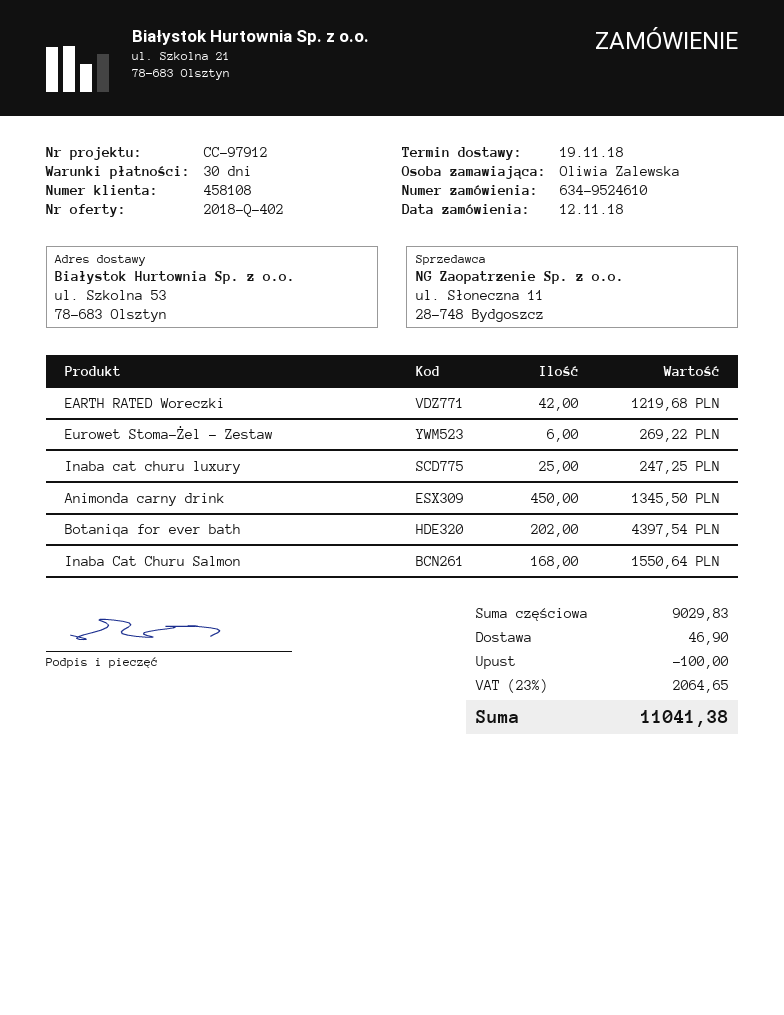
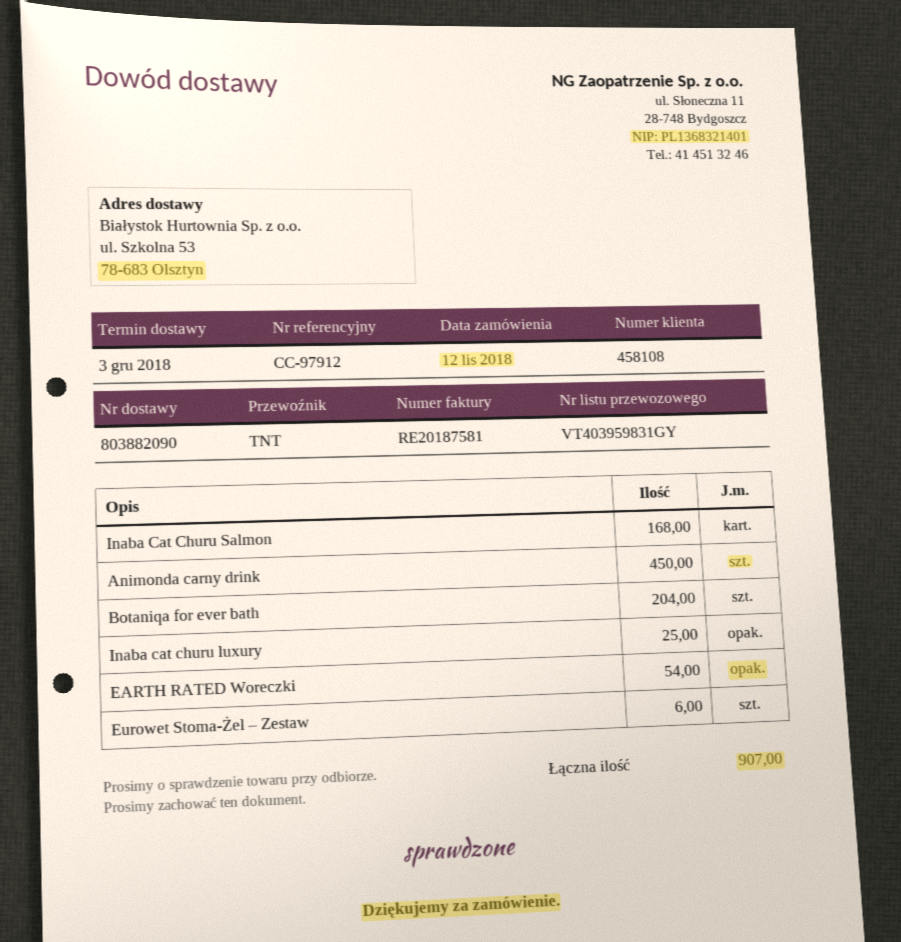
delivery date: 2018-11-19 -> 2018-12-03
EARTH RATED Woreczki: 42 -> 54
Botaniqa for ever bath: 202 -> 204

